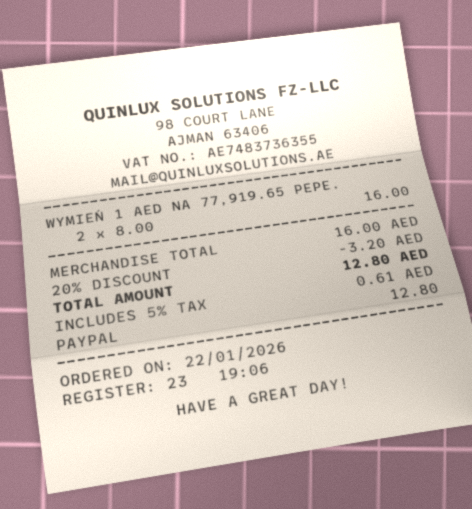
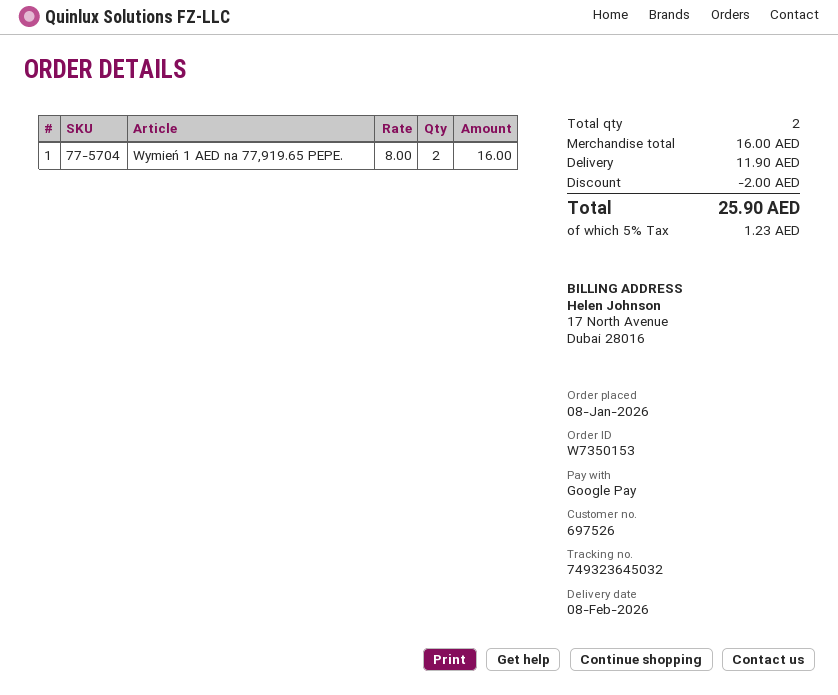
order date: 2026-01-22 -> 2026-01-08
payment method: PayPal -> Google Pay
discount: 3.20 -> 2.00
shipping: none -> 11.90
tax: 5% = 0.61 -> 5% = 1.23
total: 12.80 -> 25.90

